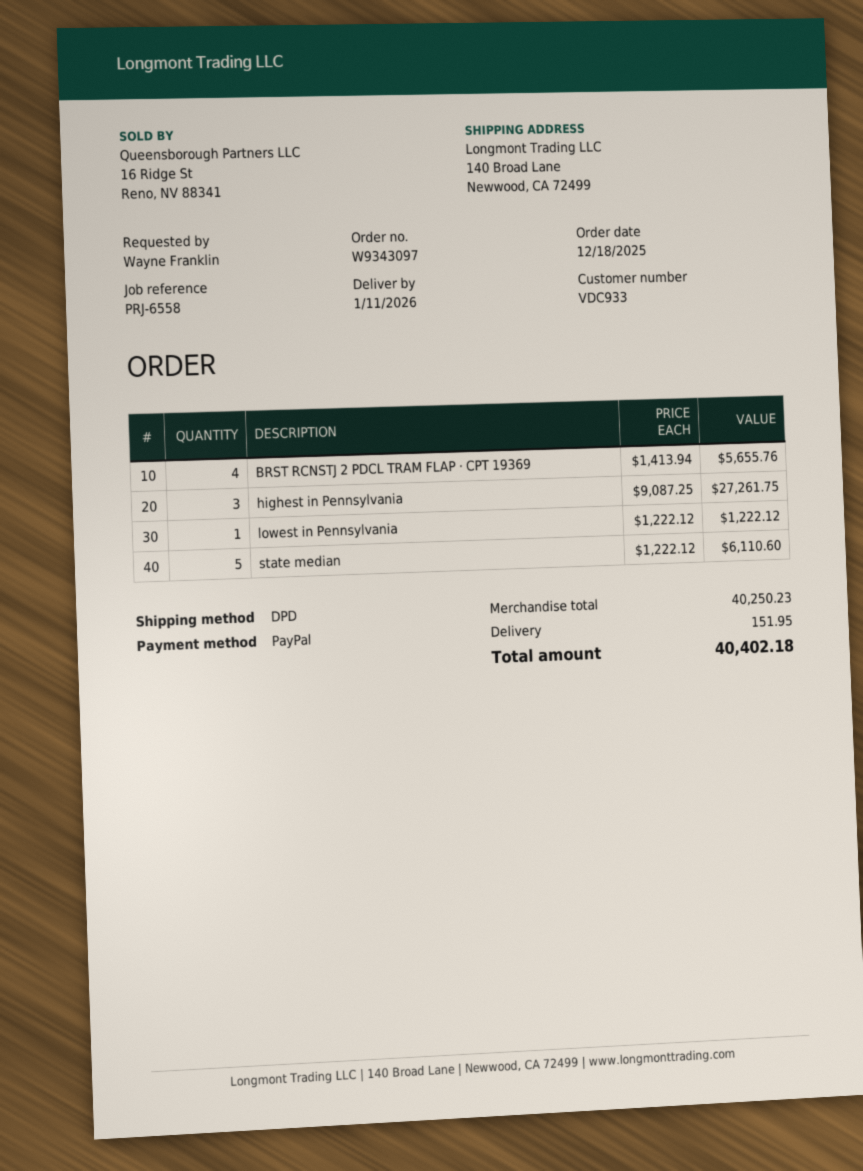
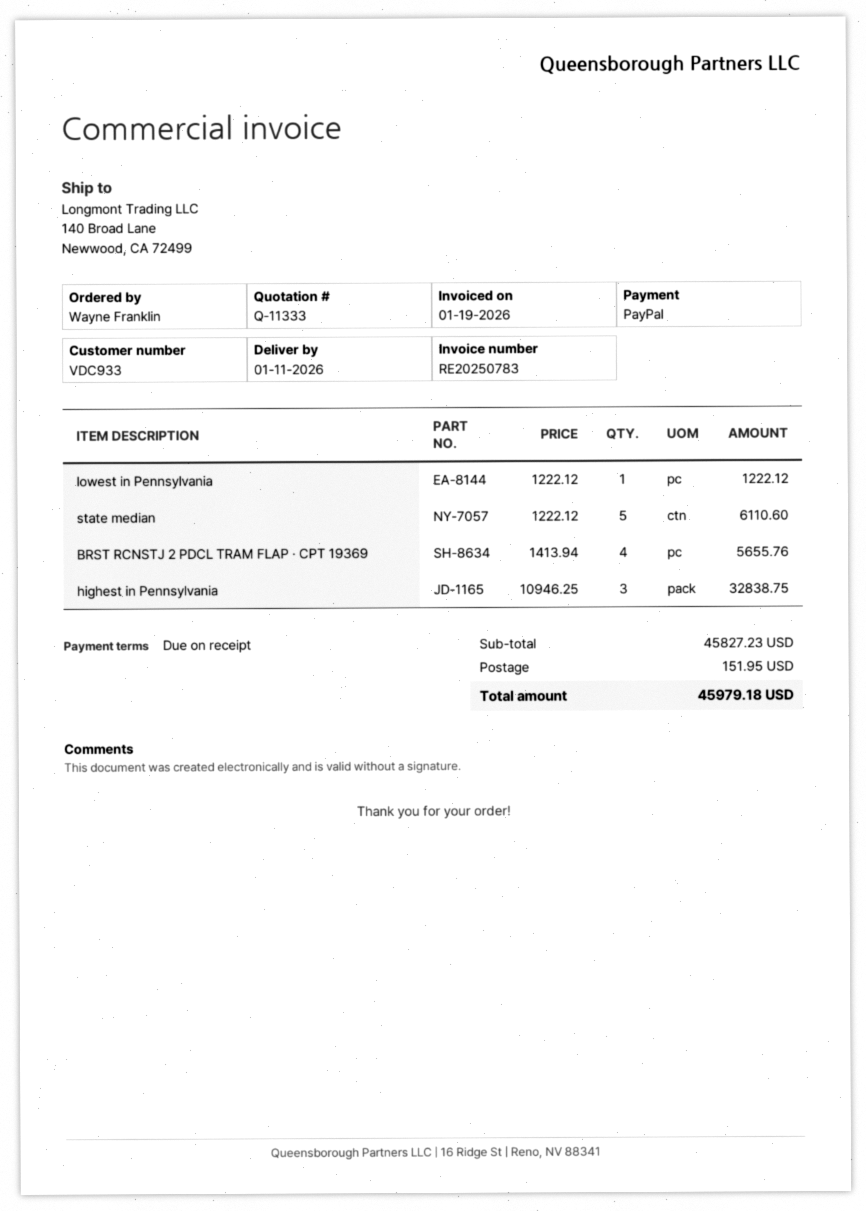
highest in Pennsylvania: 3 x 9087.25 = 27261.75 -> 3 x 10946.25 = 32838.75
subtotal: 40250.23 -> 45827.23
total: 40402.18 -> 45979.18

